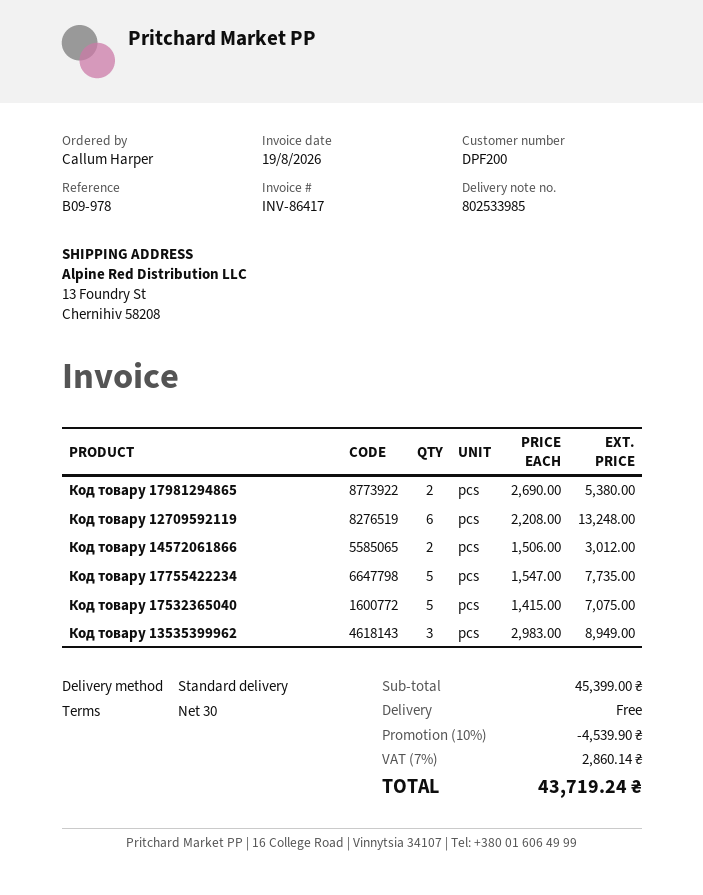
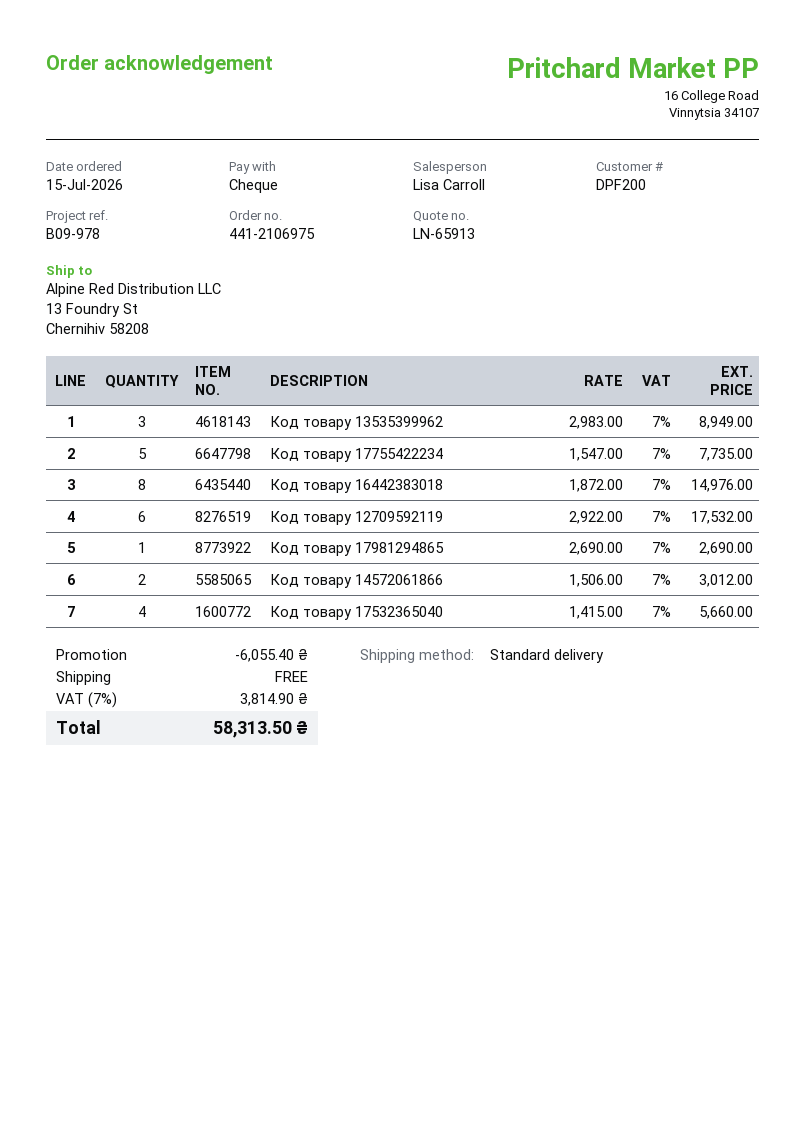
Код товару 17981294865: 2 x 2690.00 = 5380.00 -> 1 x 2690.00 = 2690.00
Код товару 12709592119: 6 x 2208.00 = 13248.00 -> 6 x 2922.00 = 17532.00
Код товару 17532365040: 5 x 1415.00 = 7075.00 -> 4 x 1415.00 = 5660.00
Код товару 16442383018: none -> 8 x 1872.00 = 14976.00
discount: 4539.90 -> 6055.40
tax: 7% = 2860.14 -> 7% = 3814.90
total: 43719.24 -> 58313.50

